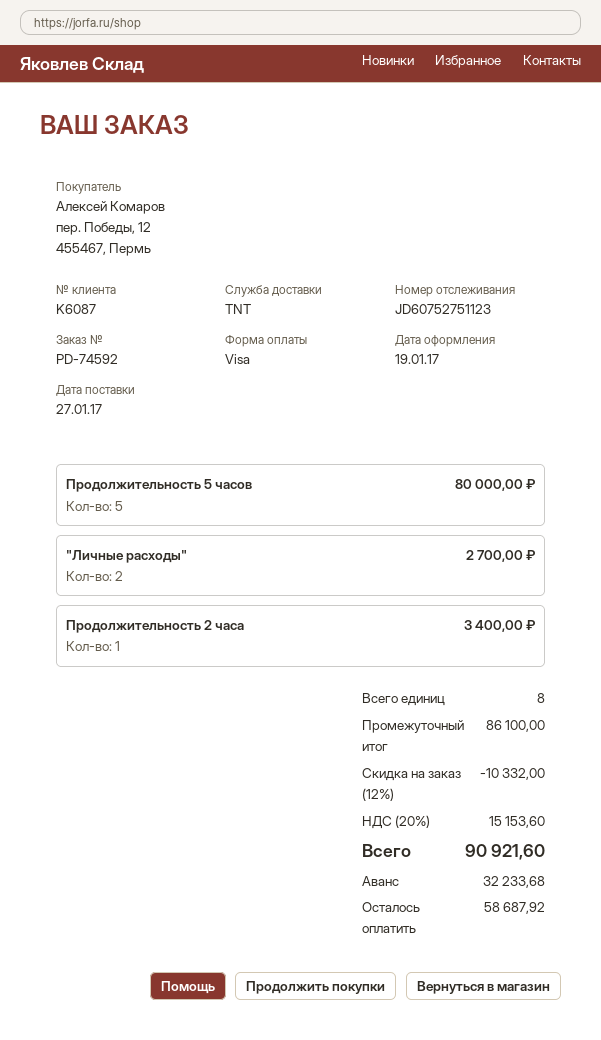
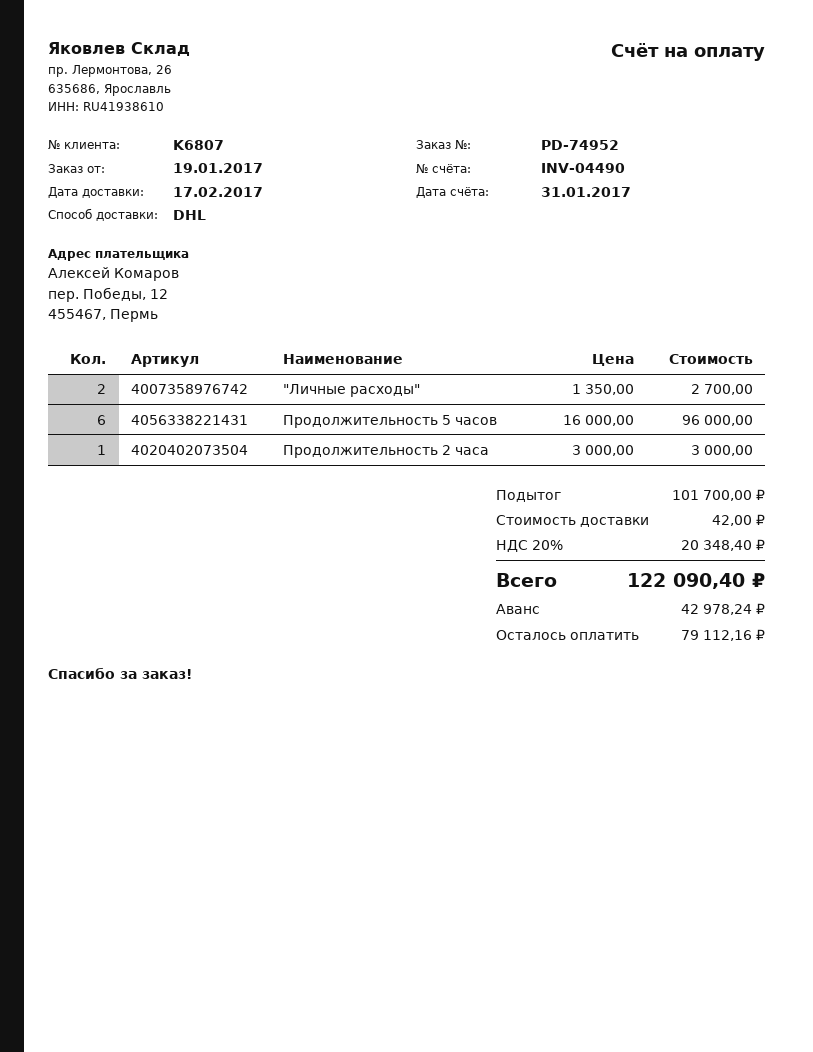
order number: PD-74592 -> PD-74952
delivery date: 2017-01-27 -> 2017-02-17
customer number: K6087 -> K6807
shipping method: TNT -> DHL
Продолжительность 5 часов: 5 for 80000.00 -> 6 for 96000.00
Продолжительность 2 часа: 1 for 3400.00 -> 1 for 3000.00
subtotal: 86100.00 -> 101700.00
discount: 12% = 10332.00 -> none
shipping: none -> 42.00
tax: 20% = 15153.60 -> 20% = 20348.40
total: 90921.60 -> 122090.40
deposit: 32233.68 -> 42978.24
balance: 58687.92 -> 79112.16

